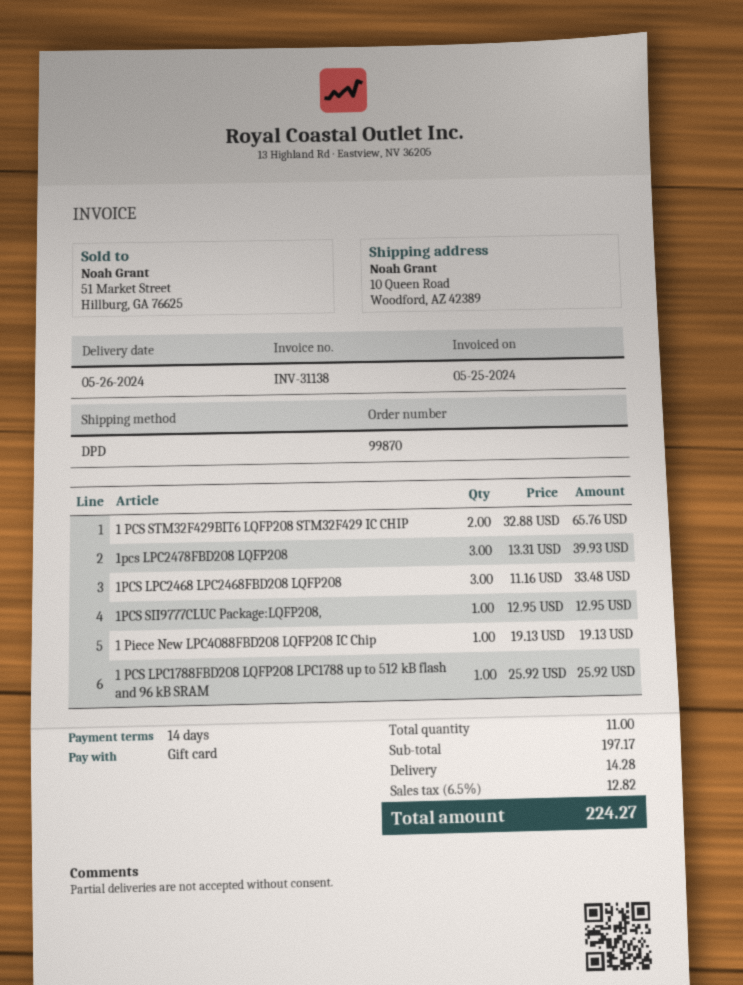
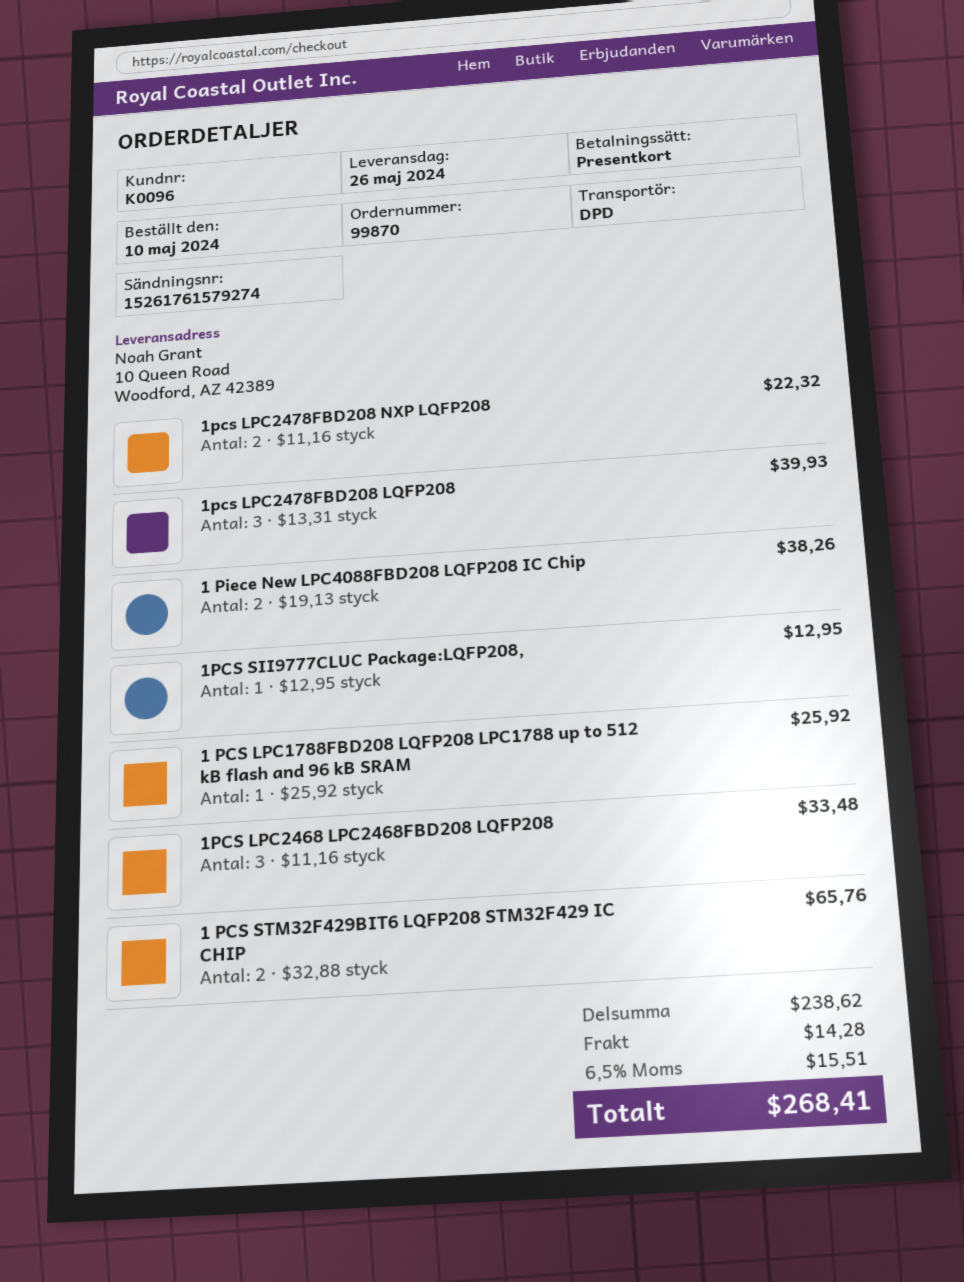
1 Piece New LPC4088FBD208 LQFP208 IC Chip: 1 x 19.13 = 19.13 -> 2 x 19.13 = 38.26
1pcs LPC2478FBD208 NXP LQFP208: none -> 2 x 11.16 = 22.32
subtotal: 197.17 -> 238.62
tax: 6.5% = 12.82 -> 6.5% = 15.51
total: 224.27 -> 268.41

